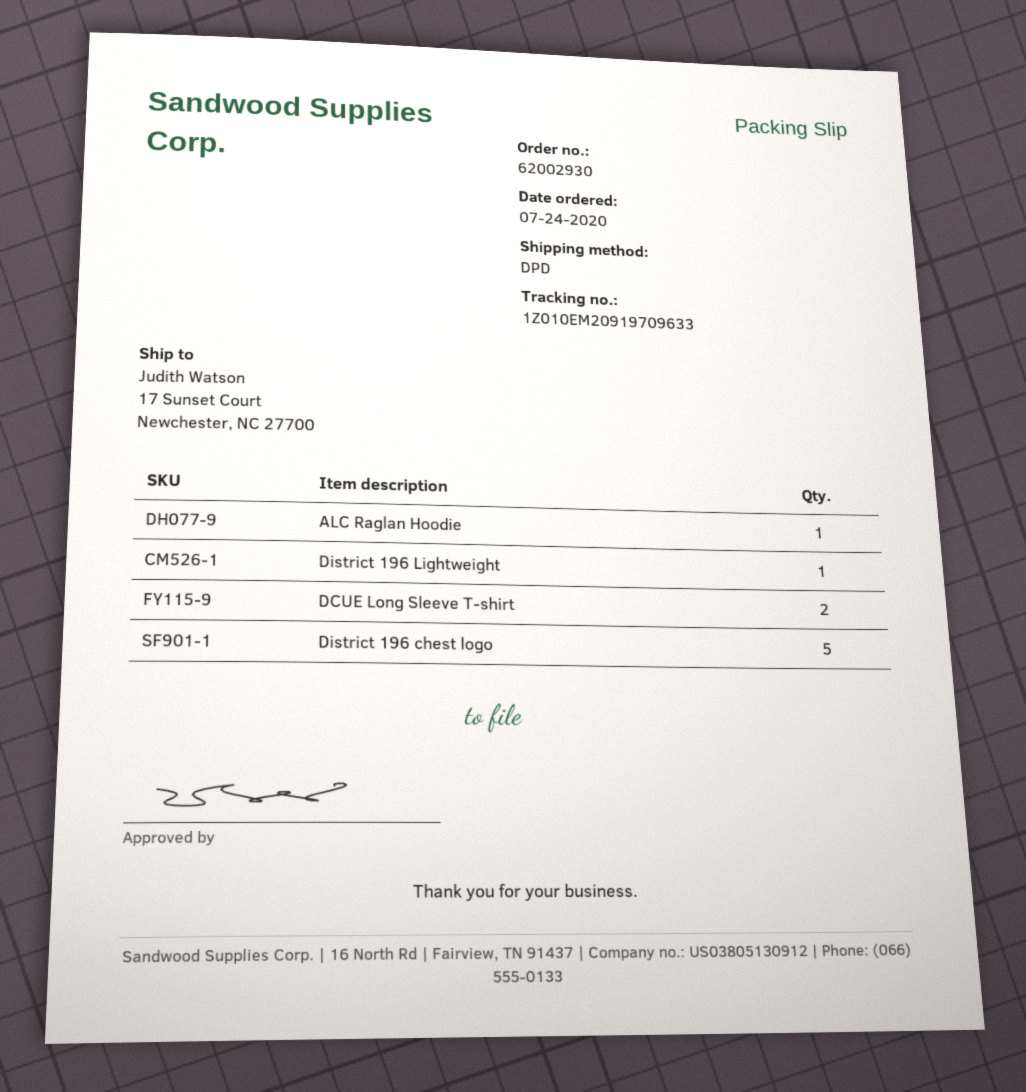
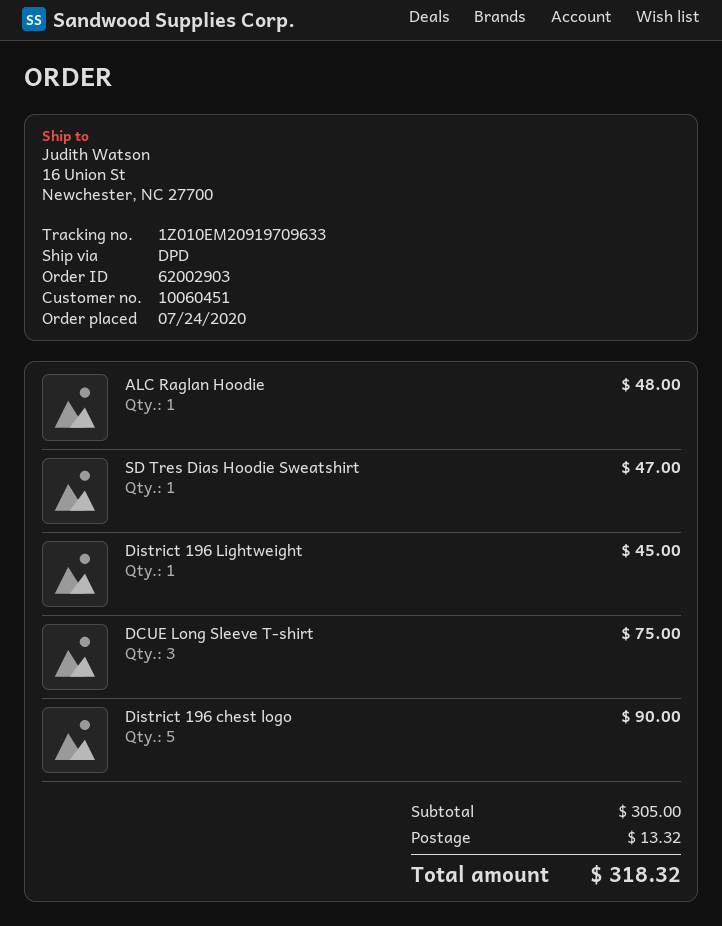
order number: 62002930 -> 62002903
ship to: 17 Sunset Court, Newchester, NC 27700 -> 16 Union St, Newchester, NC 27700
DCUE Long Sleeve T-shirt: 2 -> 3
SD Tres Dias Hoodie Sweatshirt: none -> 1

